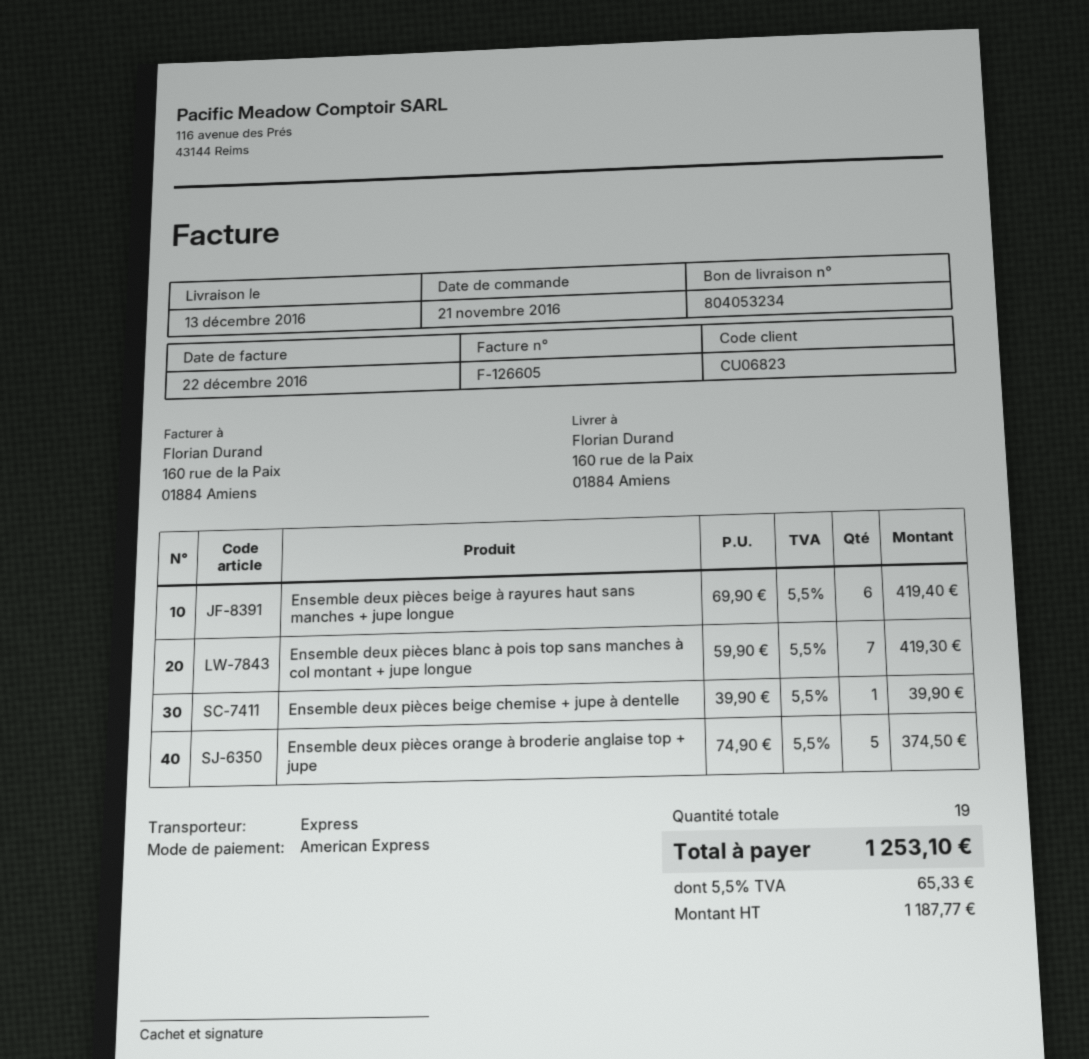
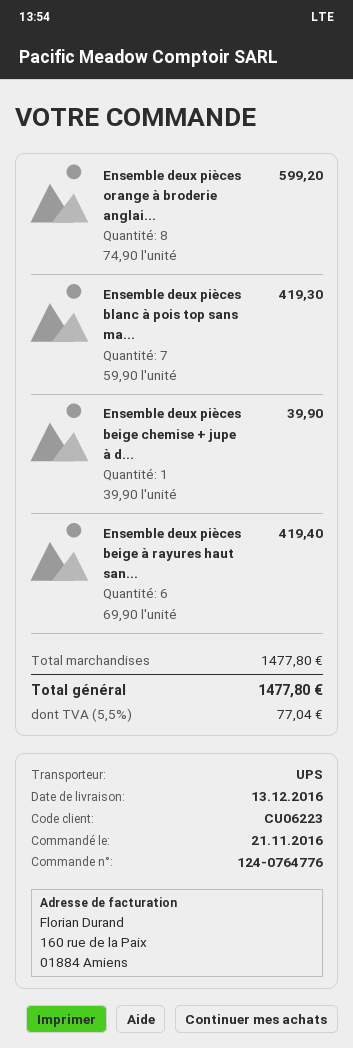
customer number: CU06823 -> CU06223
shipping method: express -> UPS
Ensemble deux pièces orange à broderie anglaise top + jupe: 5 x 74.90 = 374.50 -> 8 x 74.90 = 599.20
tax: 5.5% = 65.33 -> 5.5% = 77.04
total: 1253.10 -> 1477.80

